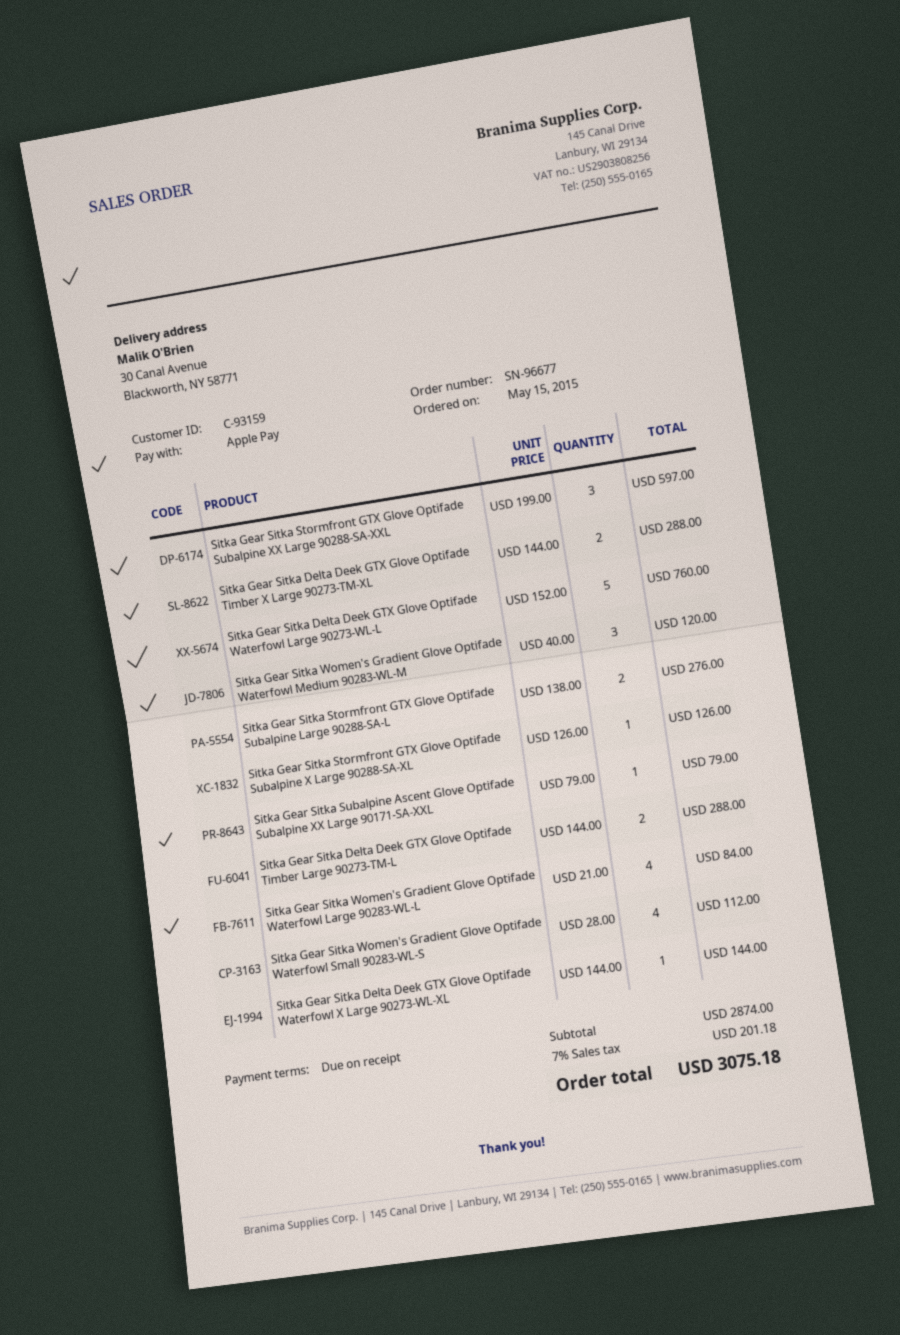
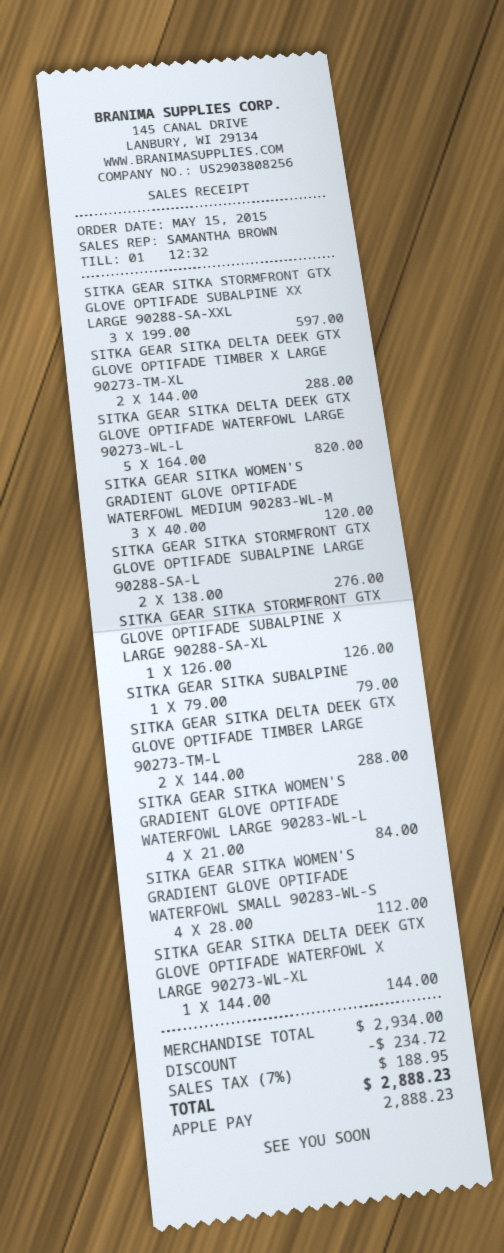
Sitka Gear Sitka Delta Deek GTX Glove Optifade Waterfowl Large 90273-WL-L: 5 x 152.00 = 760.00 -> 5 x 164.00 = 820.00
subtotal: 2874.00 -> 2934.00
discount: none -> 234.72
tax: 7% = 201.18 -> 7% = 188.95
total: 3075.18 -> 2888.23

